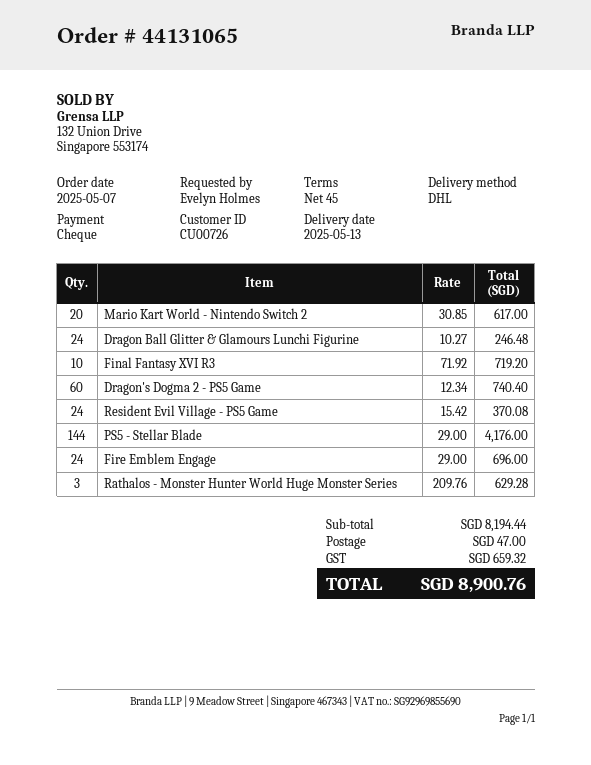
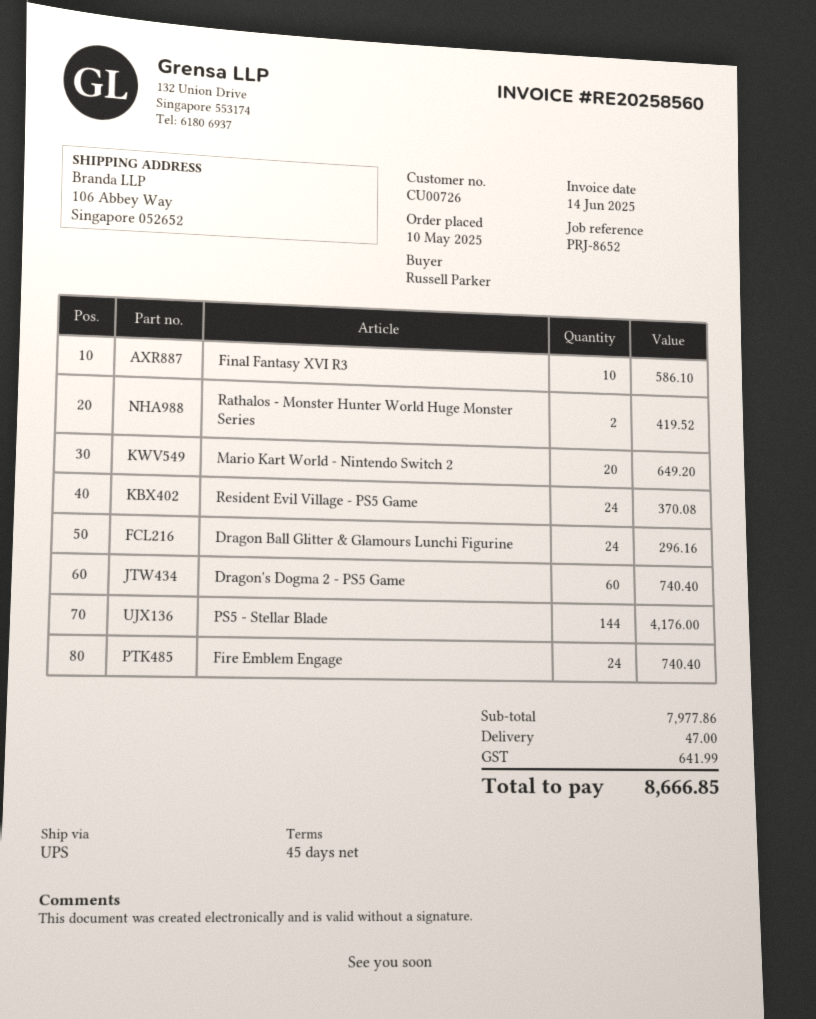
order date: 2025-05-07 -> 2025-05-10
ordered by: Evelyn Holmes -> Russell Parker
shipping method: DHL -> UPS
Mario Kart World - Nintendo Switch 2: 20 for 617.00 -> 20 for 649.20
Dragon Ball Glitter & Glamours Lunchi Figurine: 24 for 246.48 -> 24 for 296.16
Final Fantasy XVI R3: 10 for 719.20 -> 10 for 586.10
Fire Emblem Engage: 24 for 696.00 -> 24 for 740.40
Rathalos - Monster Hunter World Huge Monster Series: 3 for 629.28 -> 2 for 419.52
subtotal: 8194.44 -> 7977.86
tax: 659.32 -> 641.99
total: 8900.76 -> 8666.85

